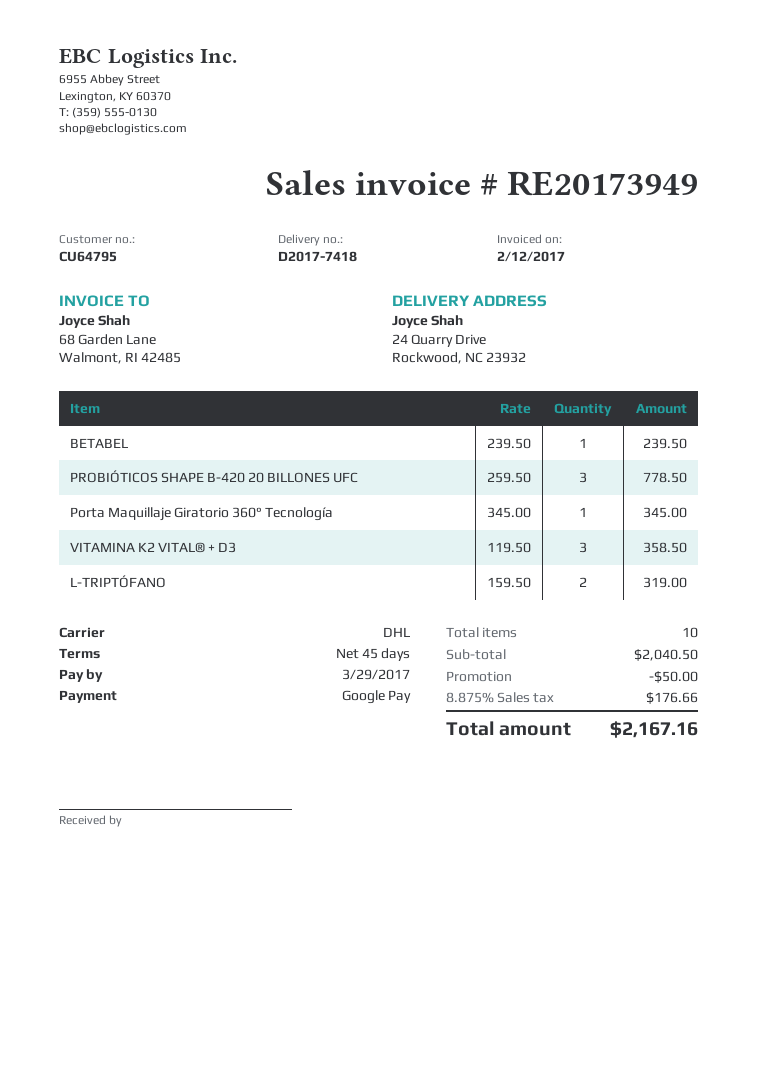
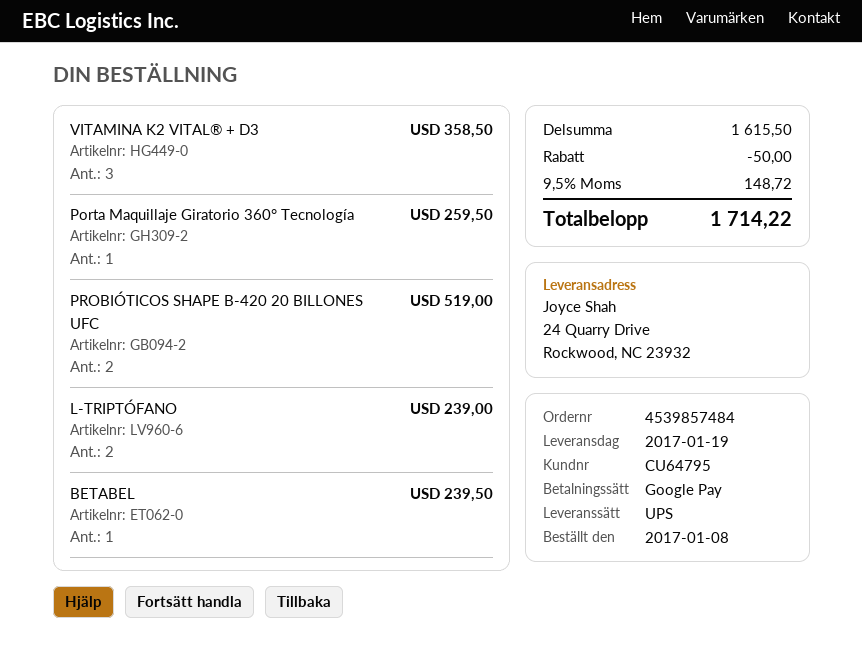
shipping method: DHL -> UPS
PROBIÓTICOS SHAPE B-420 20 BILLONES UFC: 3 for 778.50 -> 2 for 519.00
Porta Maquillaje Giratorio 360° Tecnología: 1 for 345.00 -> 1 for 259.50
L-TRIPTÓFANO: 2 for 319.00 -> 2 for 239.00
subtotal: 2040.50 -> 1615.50
tax: 8.875% = 176.66 -> 9.5% = 148.72
total: 2167.16 -> 1714.22

